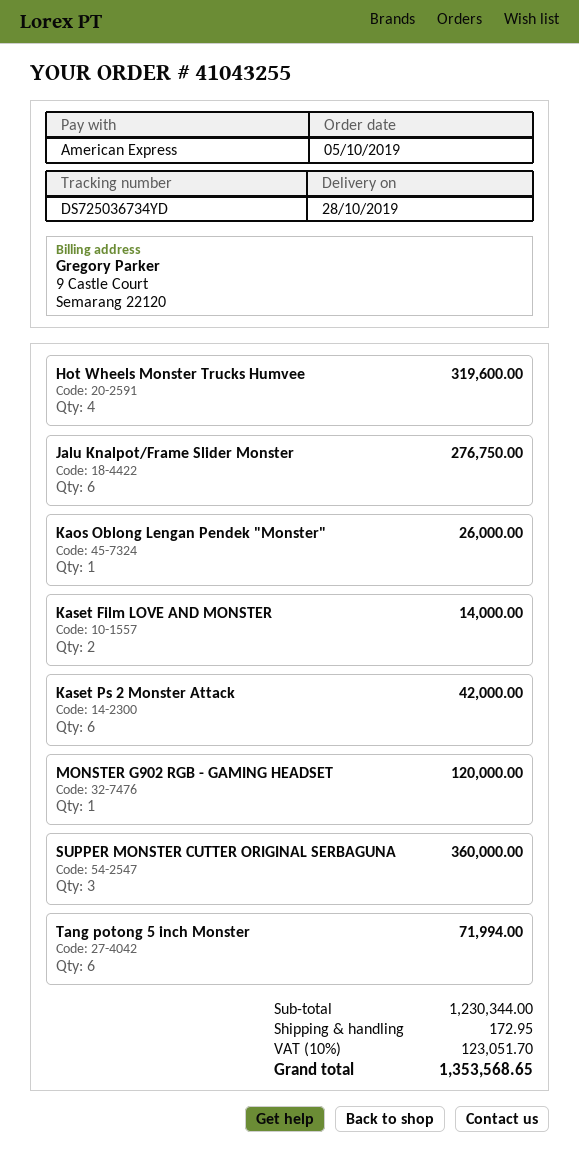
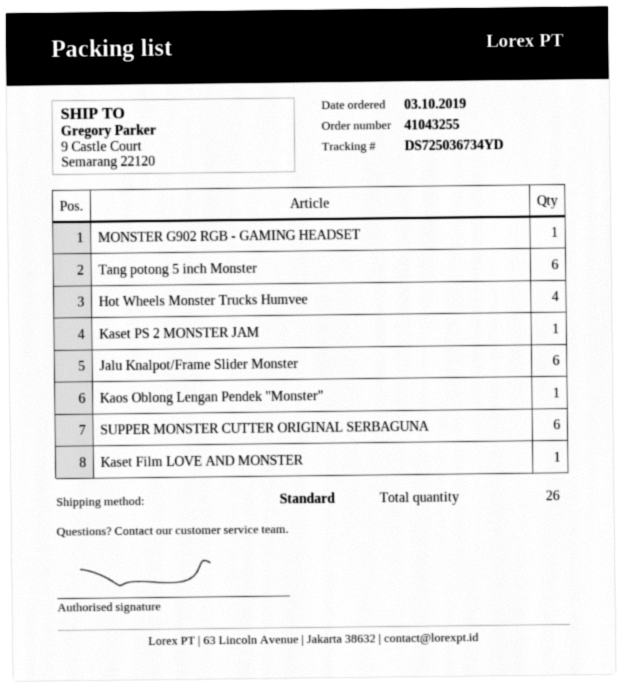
order date: 2019-10-05 -> 2019-10-03
Kaset Film LOVE AND MONSTER: 2 -> 1
Kaset Ps 2 Monster Attack: 6 -> none
SUPPER MONSTER CUTTER ORIGINAL SERBAGUNA: 3 -> 6
Kaset PS 2 MONSTER JAM: none -> 1

